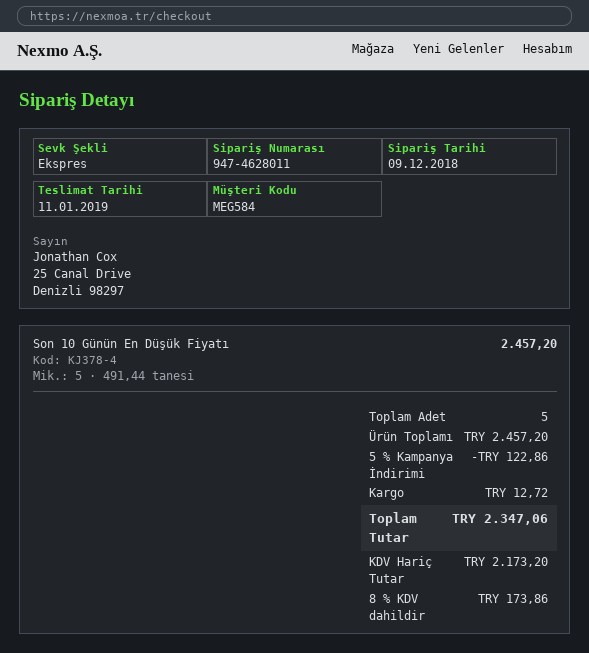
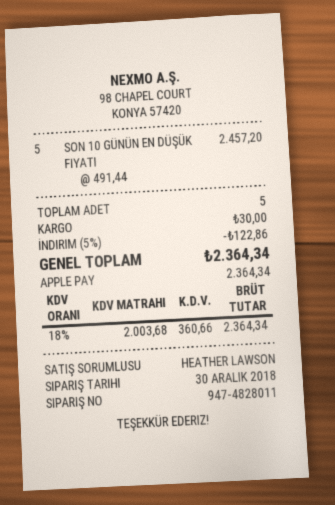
order number: 947-4628011 -> 947-4828011
order date: 2018-12-09 -> 2018-12-30
shipping: 12.72 -> 30.00
net: 2173.20 -> 2003.68
tax: 8% = 173.86 -> 18% = 360.66
total: 2347.06 -> 2364.34

